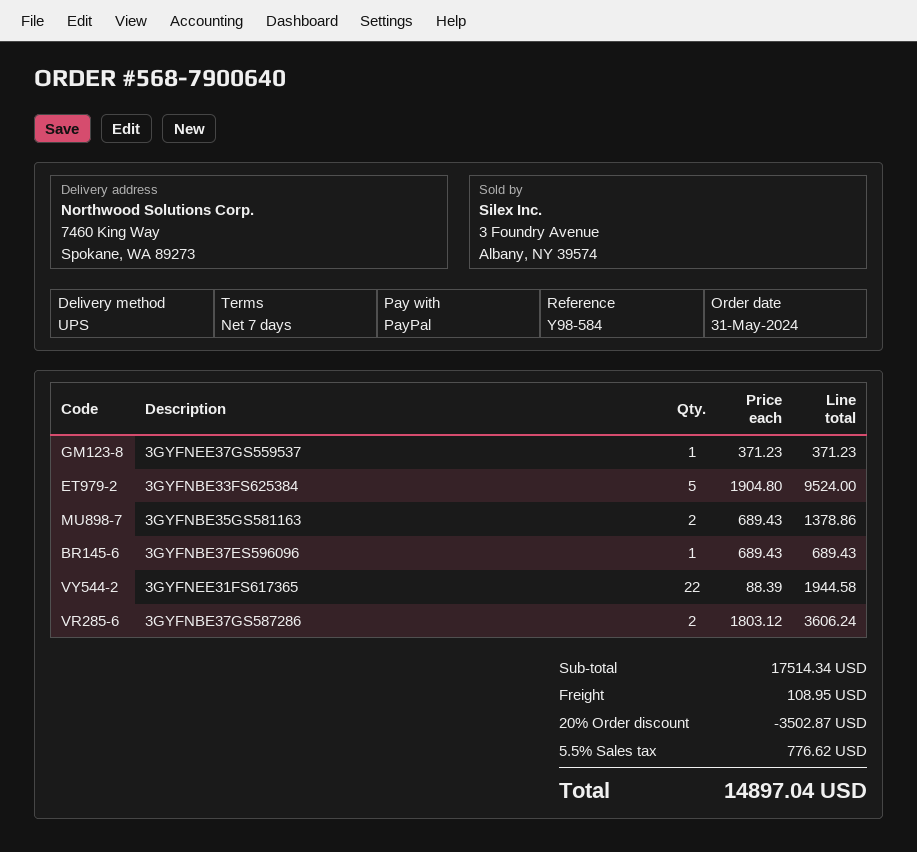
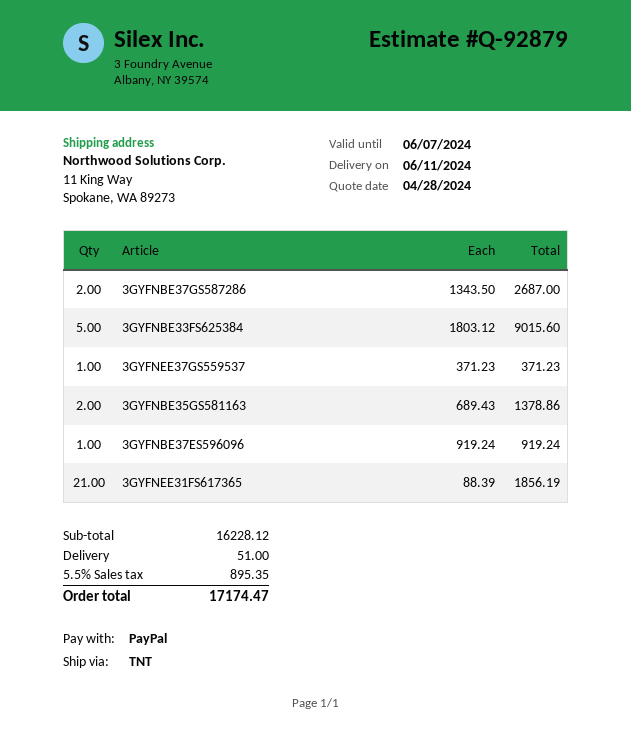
shipping method: UPS -> TNT
ship to: 7460 King Way, Spokane, WA 89273 -> 11 King Way, Spokane, WA 89273
3GYFNBE33FS625384: 5 x 1904.80 = 9524.00 -> 5 x 1803.12 = 9015.60
3GYFNBE37ES596096: 1 x 689.43 = 689.43 -> 1 x 919.24 = 919.24
3GYFNEE31FS617365: 22 x 88.39 = 1944.58 -> 21 x 88.39 = 1856.19
3GYFNBE37GS587286: 2 x 1803.12 = 3606.24 -> 2 x 1343.50 = 2687.00
subtotal: 17514.34 -> 16228.12
discount: 20% = 3502.87 -> none
shipping: 108.95 -> 51.00
tax: 5.5% = 776.62 -> 5.5% = 895.35
total: 14897.04 -> 17174.47

